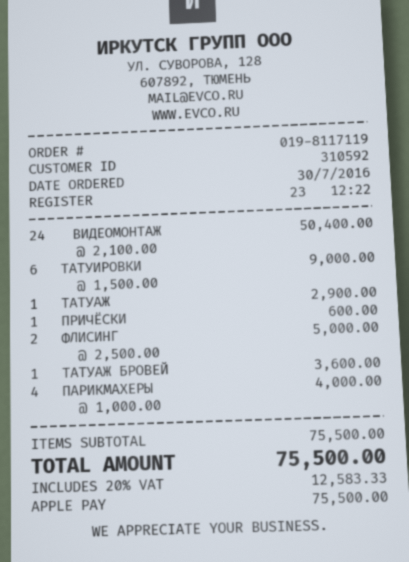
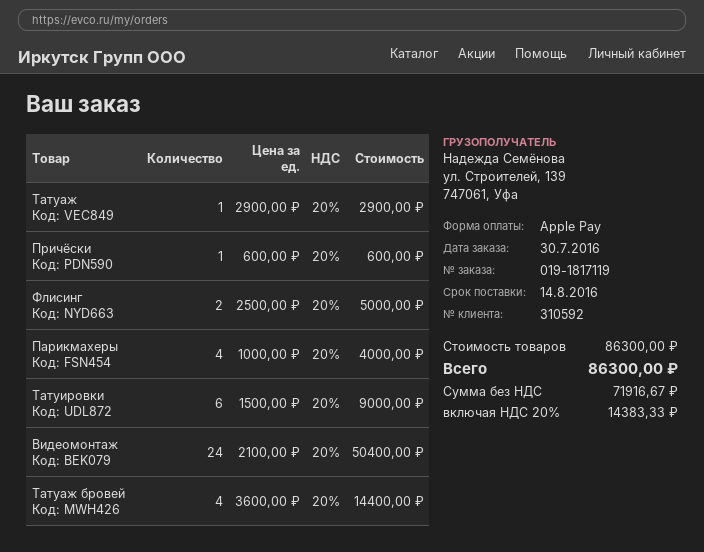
order number: 019-8117119 -> 019-1817119
ТАТУАЖ БРОВЕЙ: 1 x 3600.00 = 3600.00 -> 4 x 3600.00 = 14400.00
subtotal: 75500.00 -> 86300.00
tax: 20% = 12583.33 -> 20% = 14383.33
total: 75500.00 -> 86300.00

